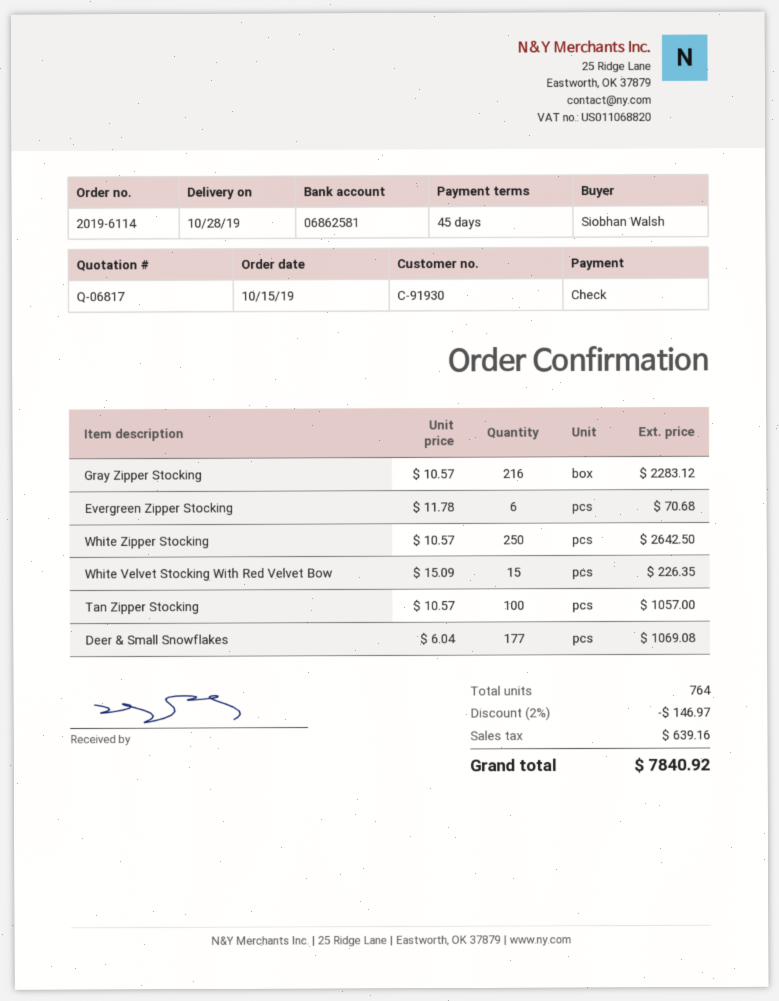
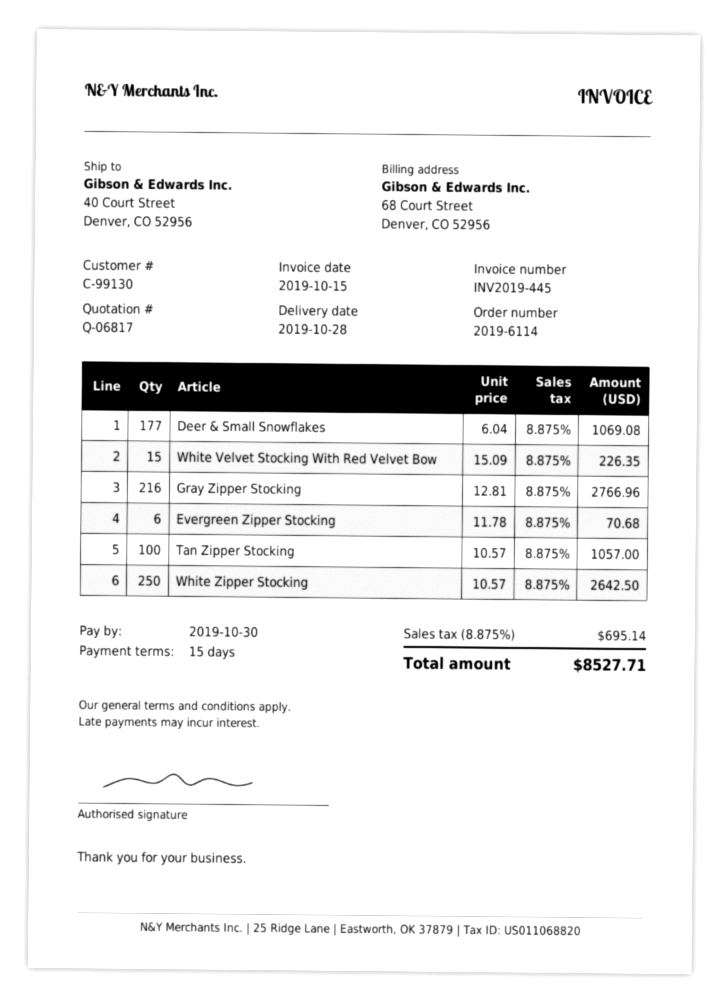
payment terms: 45 days -> 15 days
customer number: C-91930 -> C-99130
Gray Zipper Stocking: 216 x 10.57 = 2283.12 -> 216 x 12.81 = 2766.96
discount: 2% = 146.97 -> none
tax: 639.16 -> 695.14
total: 7840.92 -> 8527.71

